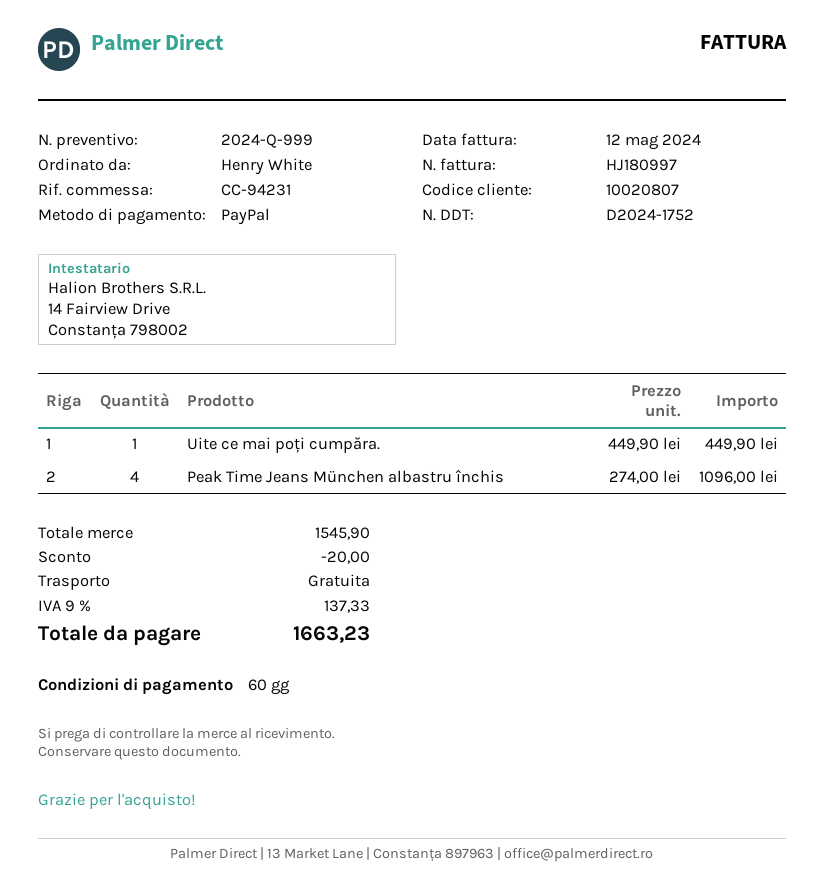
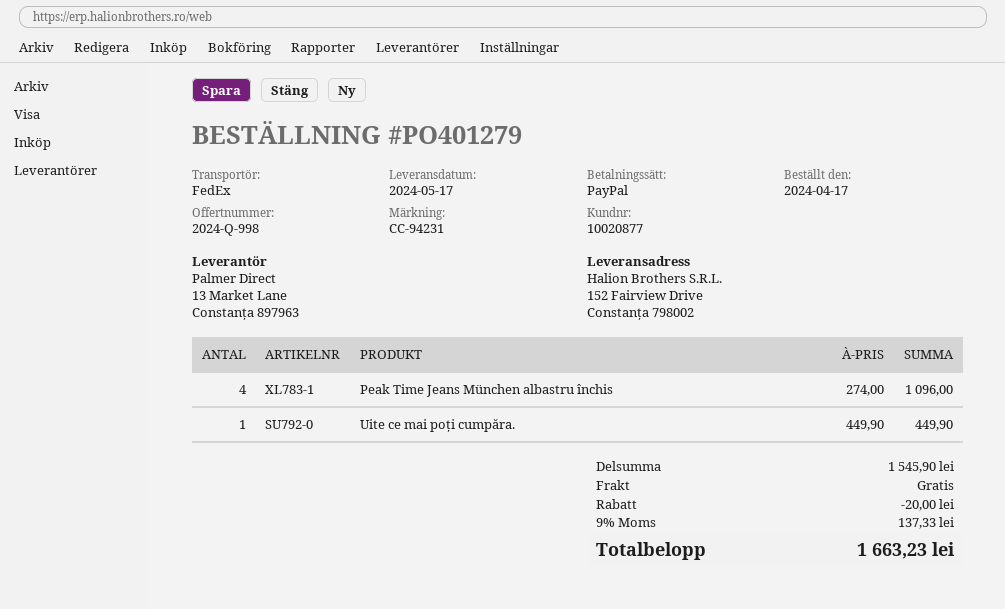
quote number: 2024-Q-999 -> 2024-Q-998
customer number: 10020807 -> 10020877

